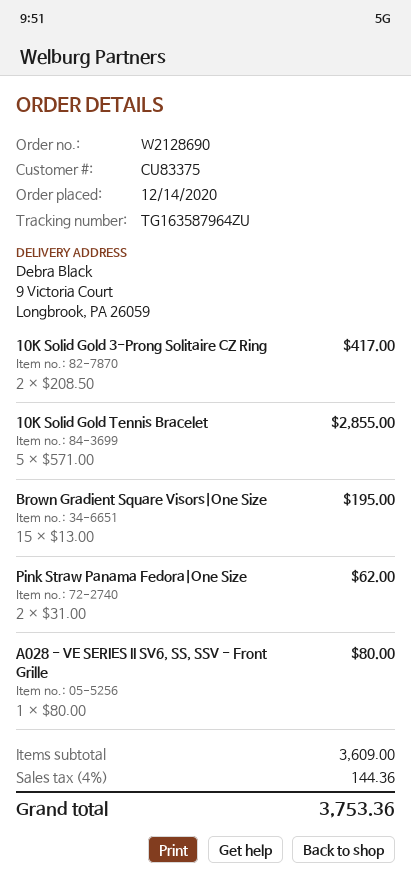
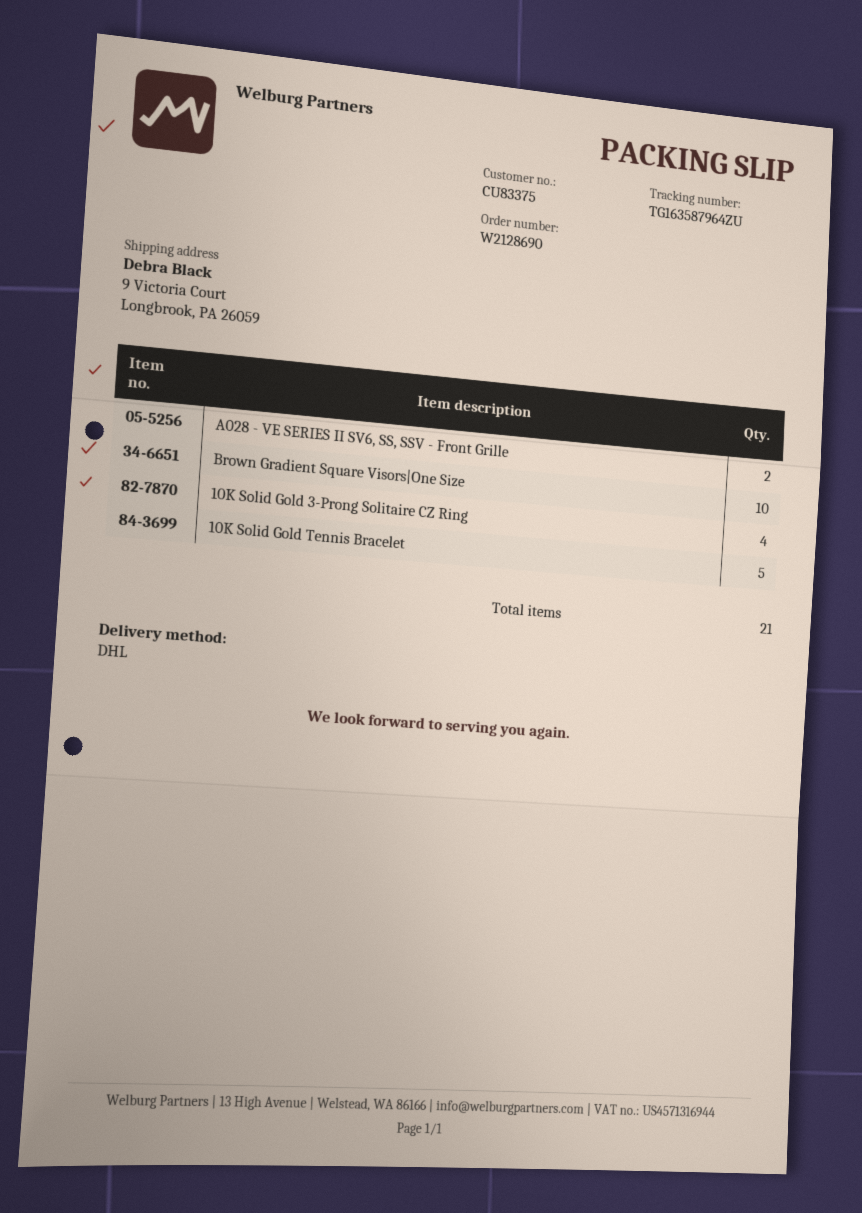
10K Solid Gold 3-Prong Solitaire CZ Ring: 2 -> 4
Brown Gradient Square Visors|One Size: 15 -> 10
Pink Straw Panama Fedora|One Size: 2 -> none
A028 - VE SERIES II SV6, SS, SSV - Front Grille: 1 -> 2

